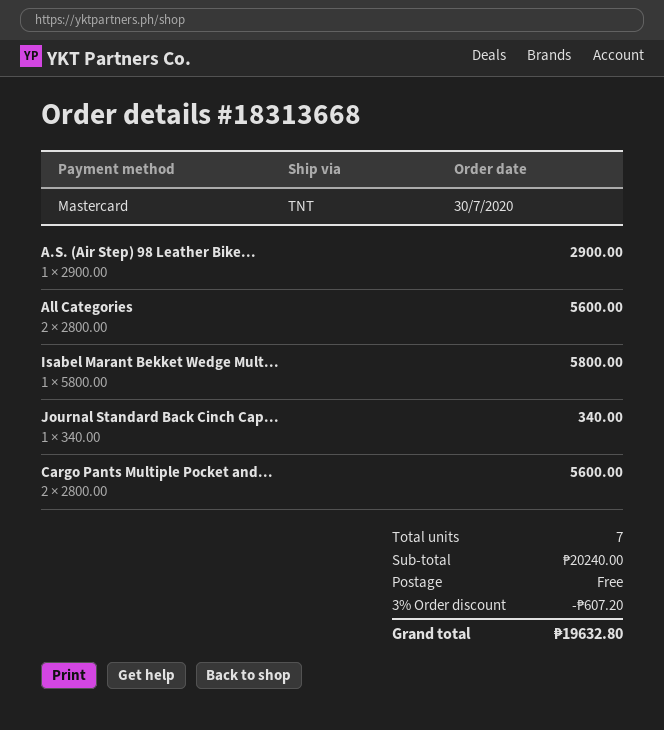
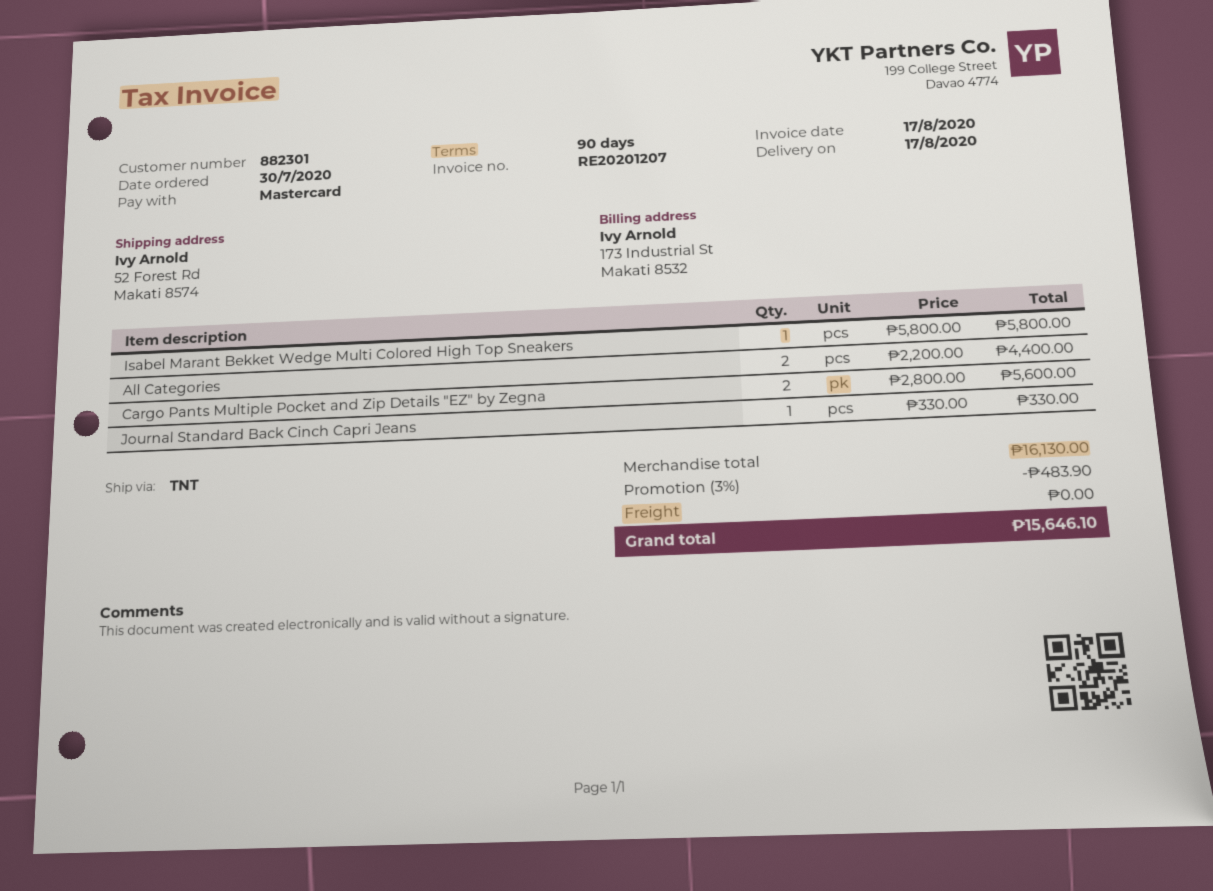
A.S. (Air Step) 98 Leather Bike...: 1 x 2900.00 = 2900.00 -> none
All Categories: 2 x 2800.00 = 5600.00 -> 2 x 2200.00 = 4400.00
Journal Standard Back Cinch Cap...: 1 x 340.00 = 340.00 -> 1 x 330.00 = 330.00
subtotal: 20240.00 -> 16130.00
discount: 3% = 607.20 -> 3% = 483.90
total: 19632.80 -> 15646.10

